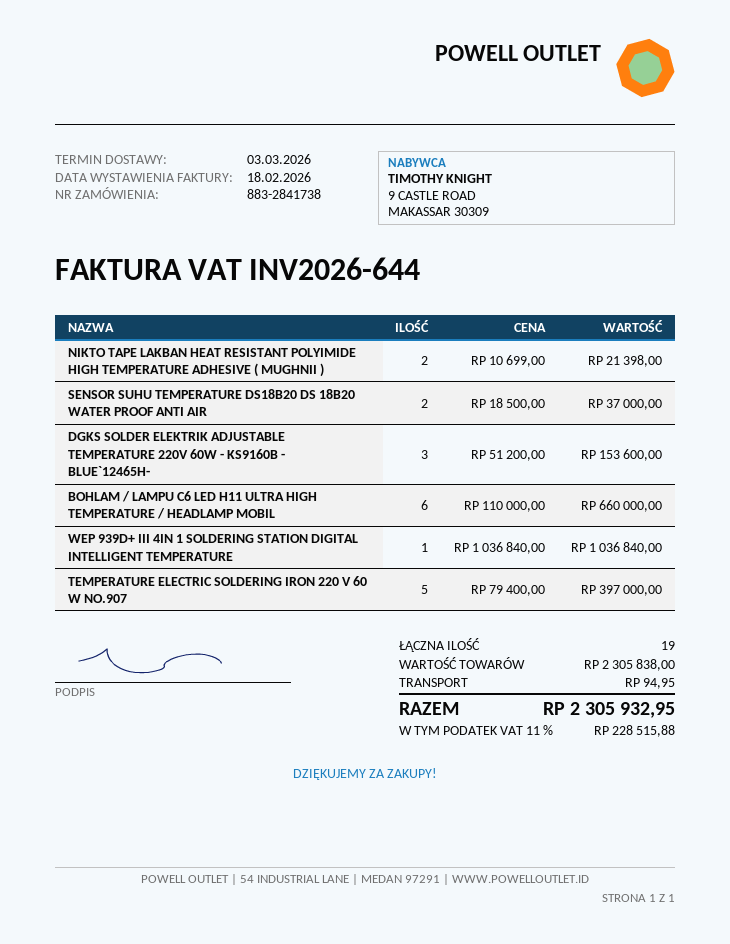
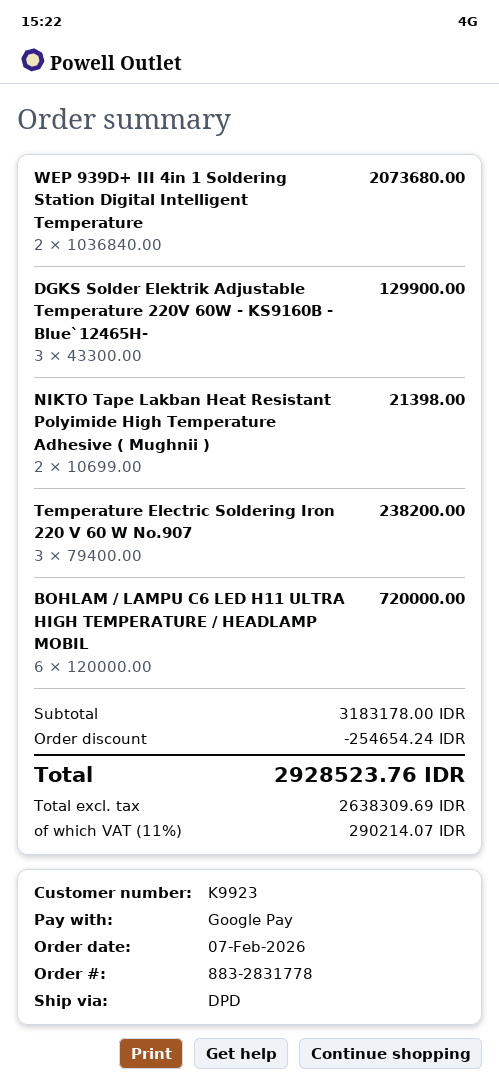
order number: 883-2841738 -> 883-2831778
SENSOR SUHU TEMPERATURE DS18B20 DS 18B20 WATER PROOF ANTI AIR: 2 x 18500.00 = 37000.00 -> none
DGKS SOLDER ELEKTRIK ADJUSTABLE TEMPERATURE 220V 60W - KS9160B - BLUE`12465H-: 3 x 51200.00 = 153600.00 -> 3 x 43300.00 = 129900.00
BOHLAM / LAMPU C6 LED H11 ULTRA HIGH TEMPERATURE / HEADLAMP MOBIL: 6 x 110000.00 = 660000.00 -> 6 x 120000.00 = 720000.00
WEP 939D+ III 4IN 1 SOLDERING STATION DIGITAL INTELLIGENT TEMPERATURE: 1 x 1036840.00 = 1036840.00 -> 2 x 1036840.00 = 2073680.00
TEMPERATURE ELECTRIC SOLDERING IRON 220 V 60 W NO.907: 5 x 79400.00 = 397000.00 -> 3 x 79400.00 = 238200.00
subtotal: 2305838.00 -> 3183178.00
discount: none -> 254654.24
shipping: 94.95 -> none
tax: 11% = 228515.88 -> 11% = 290214.07
total: 2305932.95 -> 2928523.76

